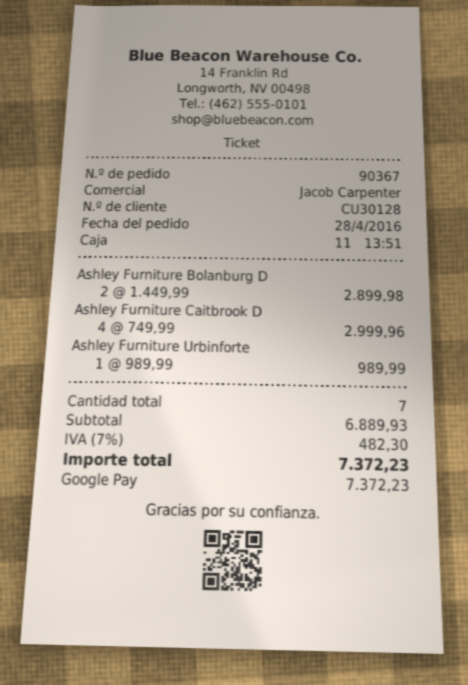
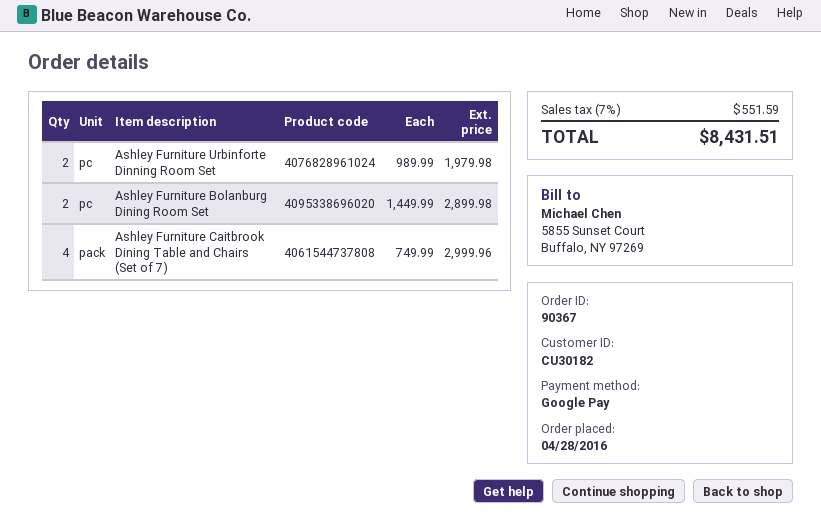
customer number: CU30128 -> CU30182
Ashley Furniture Urbinforte: 1 x 989.99 = 989.99 -> 2 x 989.99 = 1979.98
tax: 7% = 482.30 -> 7% = 551.59
total: 7372.23 -> 8431.51

